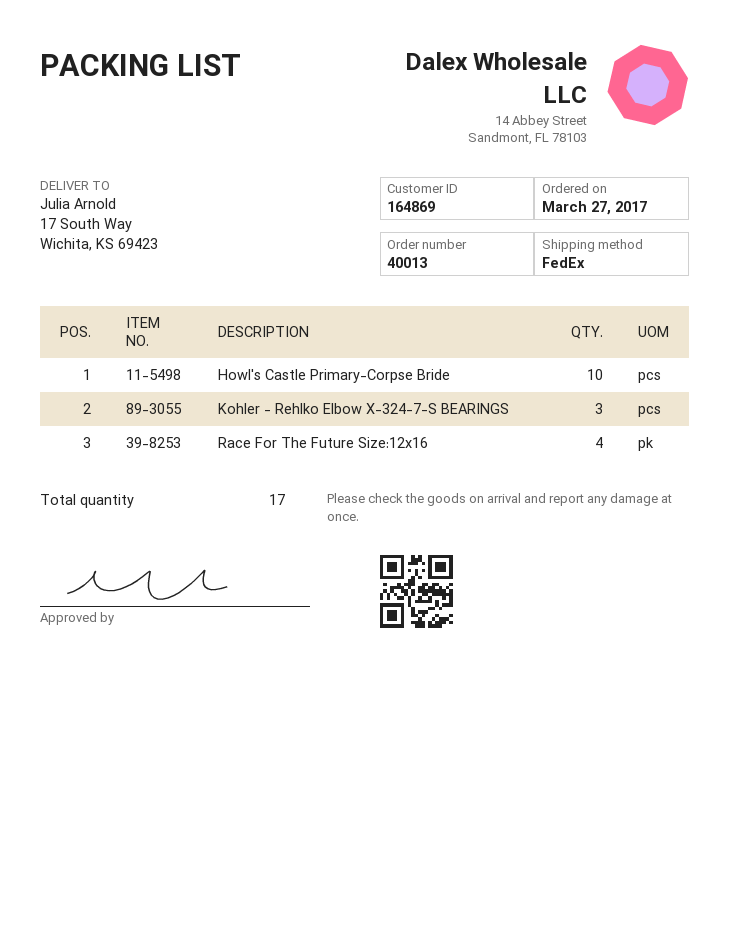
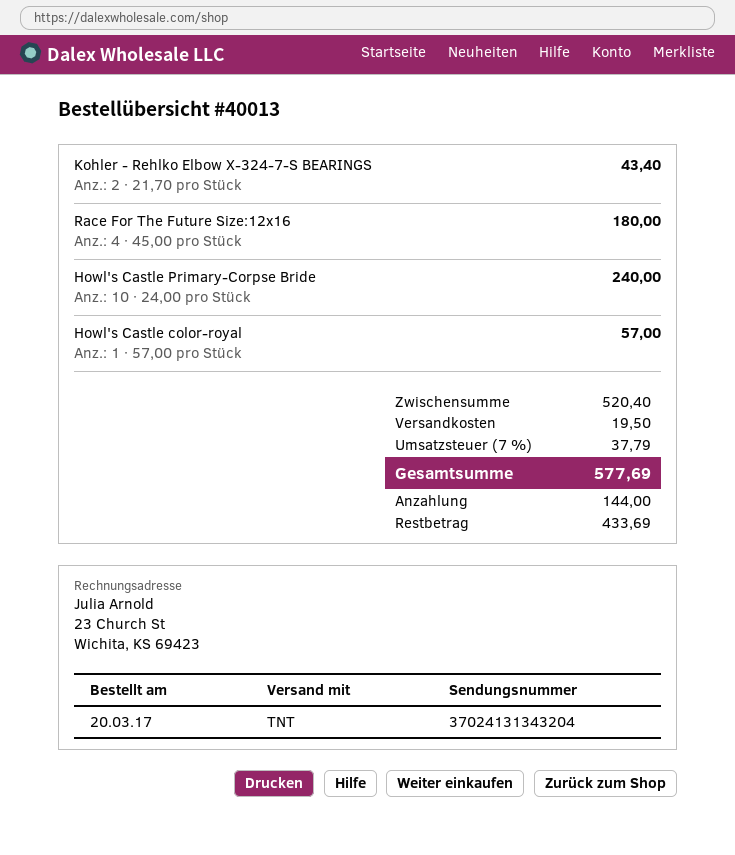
order date: 2017-03-27 -> 2017-03-20
shipping method: FedEx -> TNT
Kohler - Rehlko Elbow X-324-7-S BEARINGS: 3 -> 2
Howl's Castle color-royal: none -> 1

